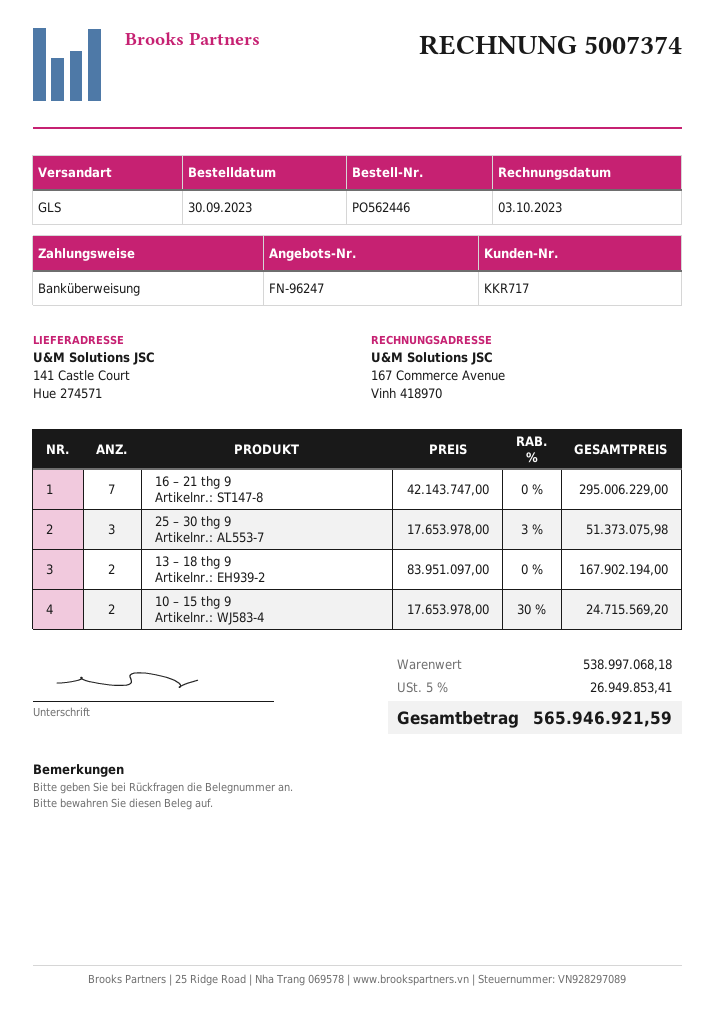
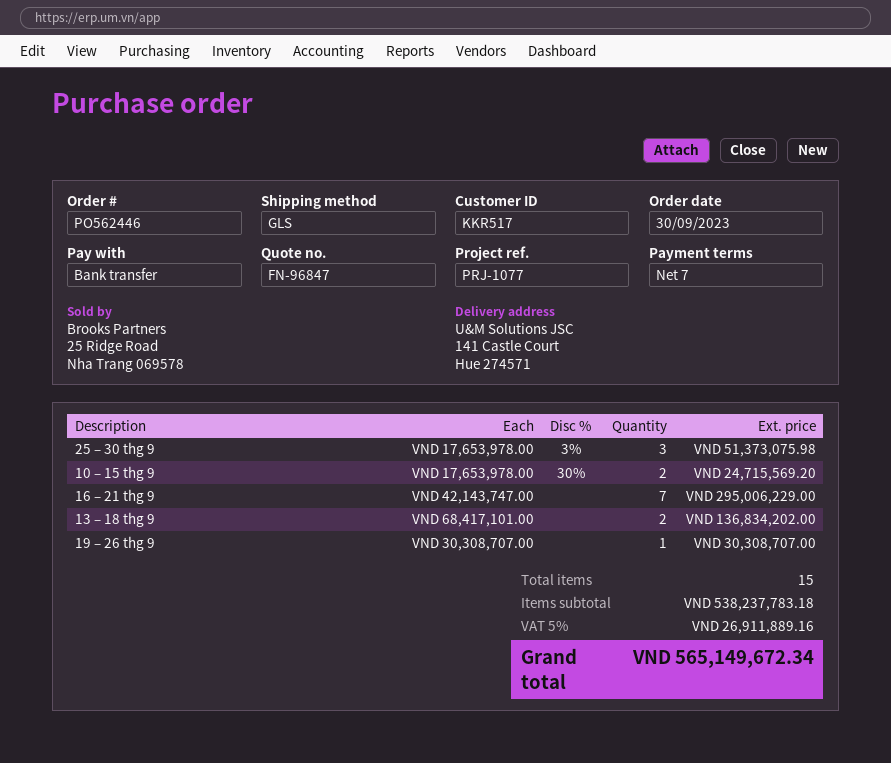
quote number: FN-96247 -> FN-96847
customer number: KKR717 -> KKR517
13 – 18 thg 9: 2 x 83951097.00 = 167902194.00 -> 2 x 68417101.00 = 136834202.00
19 – 26 thg 9: none -> 1 x 30308707.00 = 30308707.00
subtotal: 538997068.18 -> 538237783.18
tax: 5% = 26949853.41 -> 5% = 26911889.16
total: 565946921.59 -> 565149672.34

